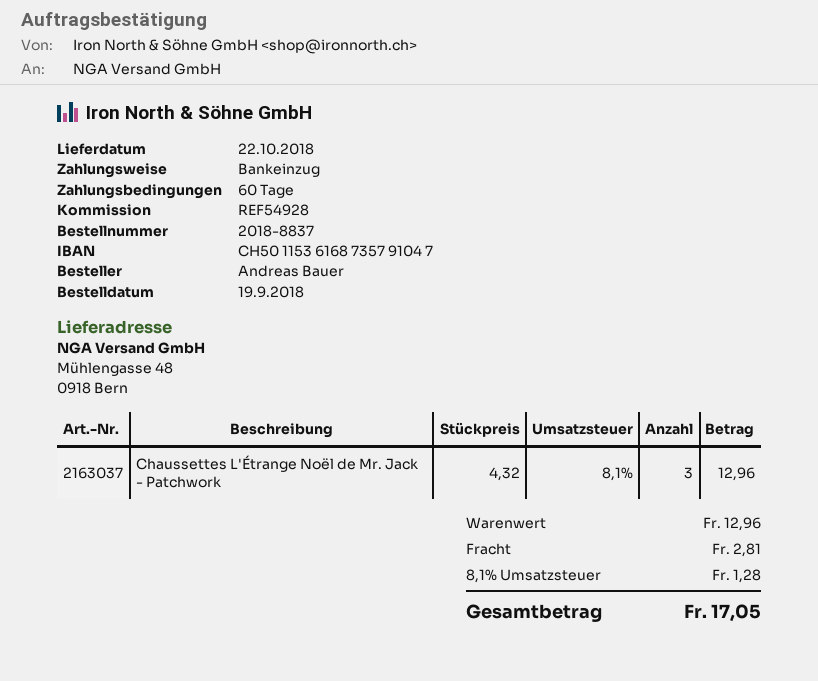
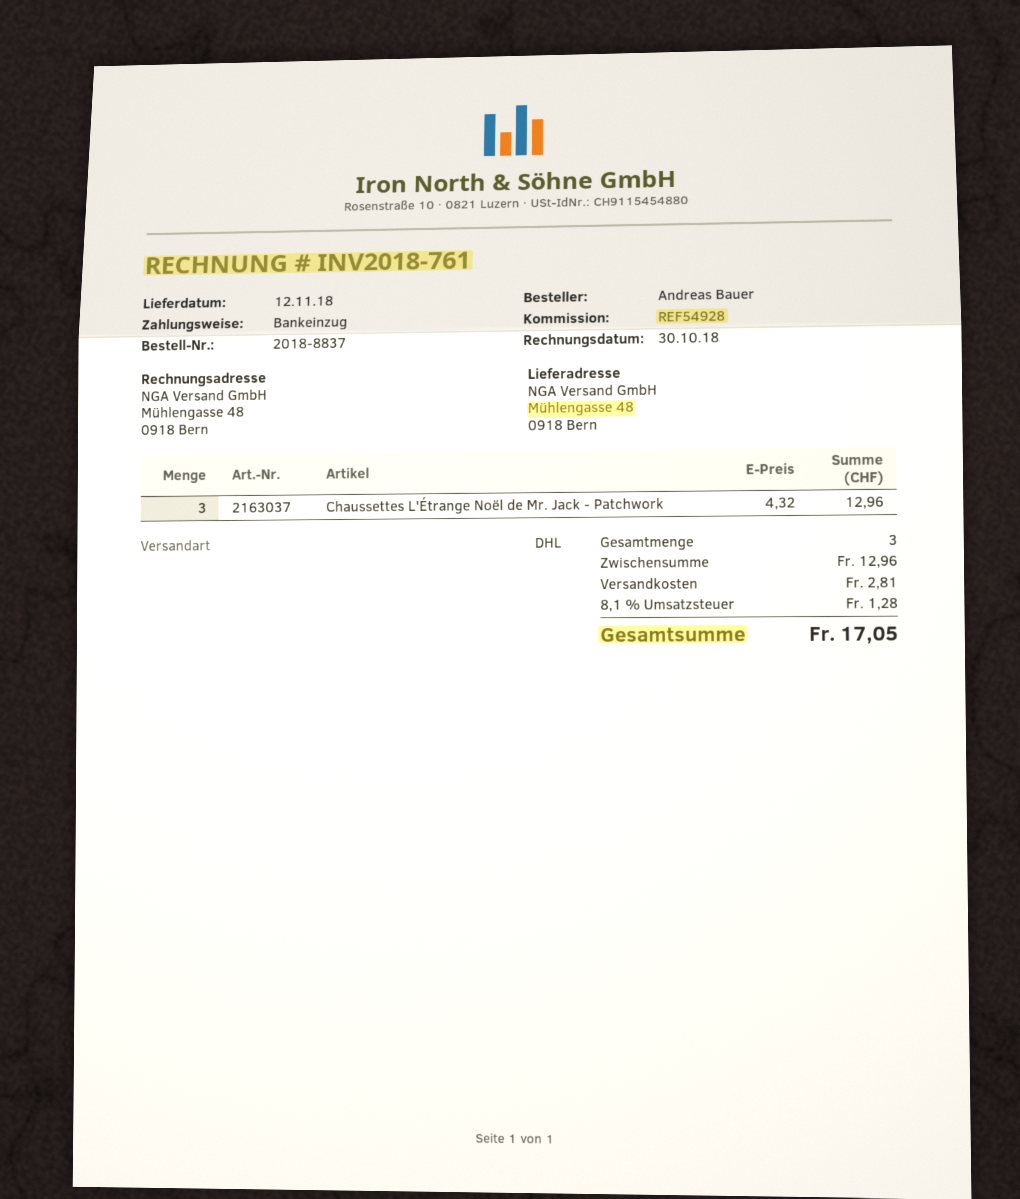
delivery date: 2018-10-22 -> 2018-11-12

